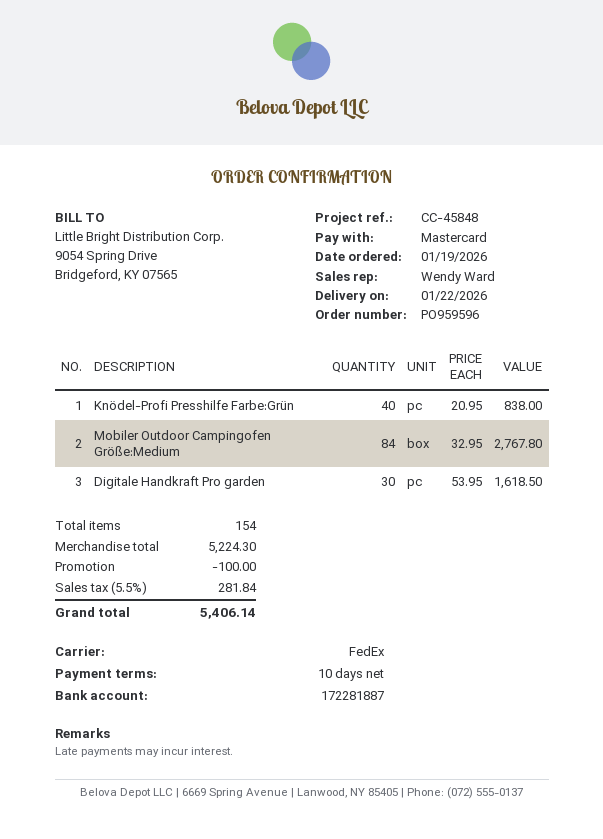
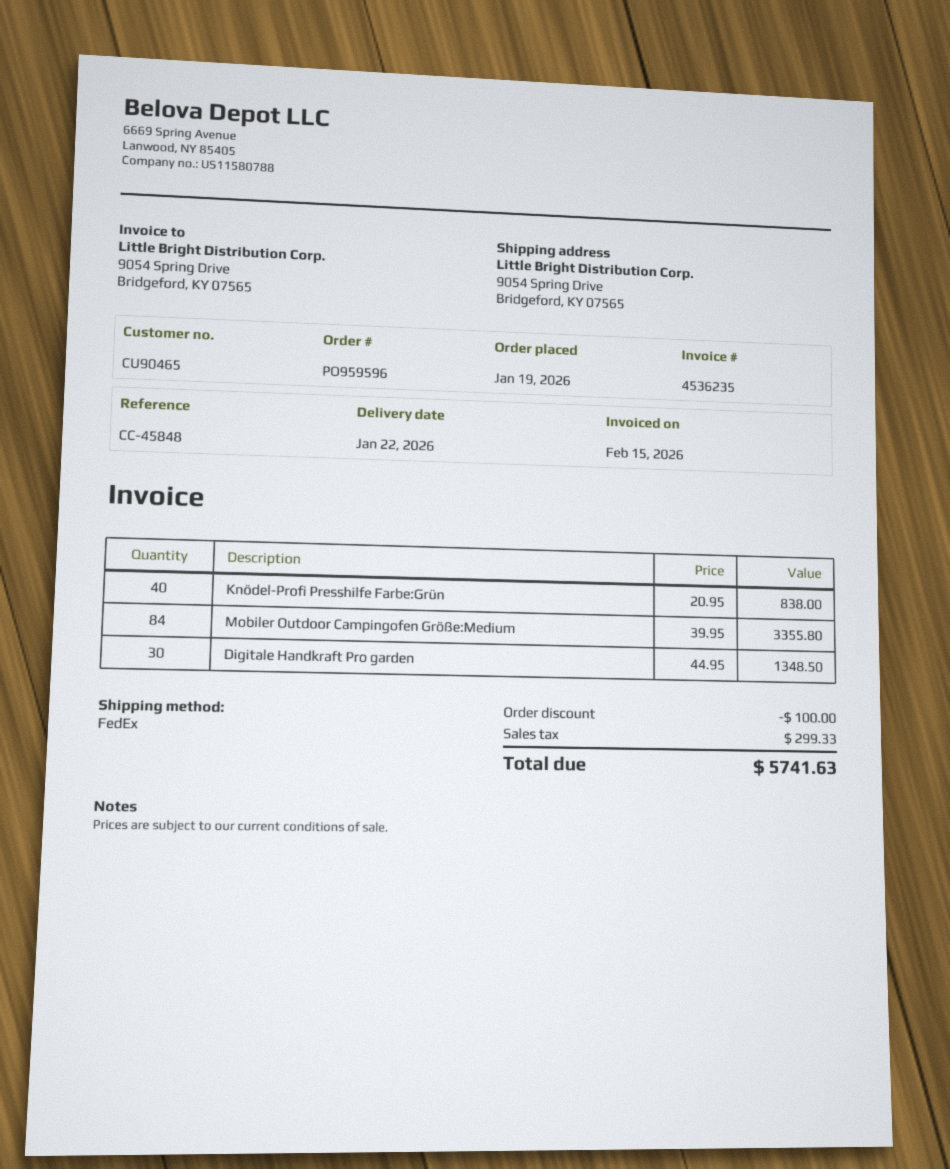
Mobiler Outdoor Campingofen Größe:Medium: 84 x 32.95 = 2767.80 -> 84 x 39.95 = 3355.80
Digitale Handkraft Pro garden: 30 x 53.95 = 1618.50 -> 30 x 44.95 = 1348.50
tax: 281.84 -> 299.33
total: 5406.14 -> 5741.63

